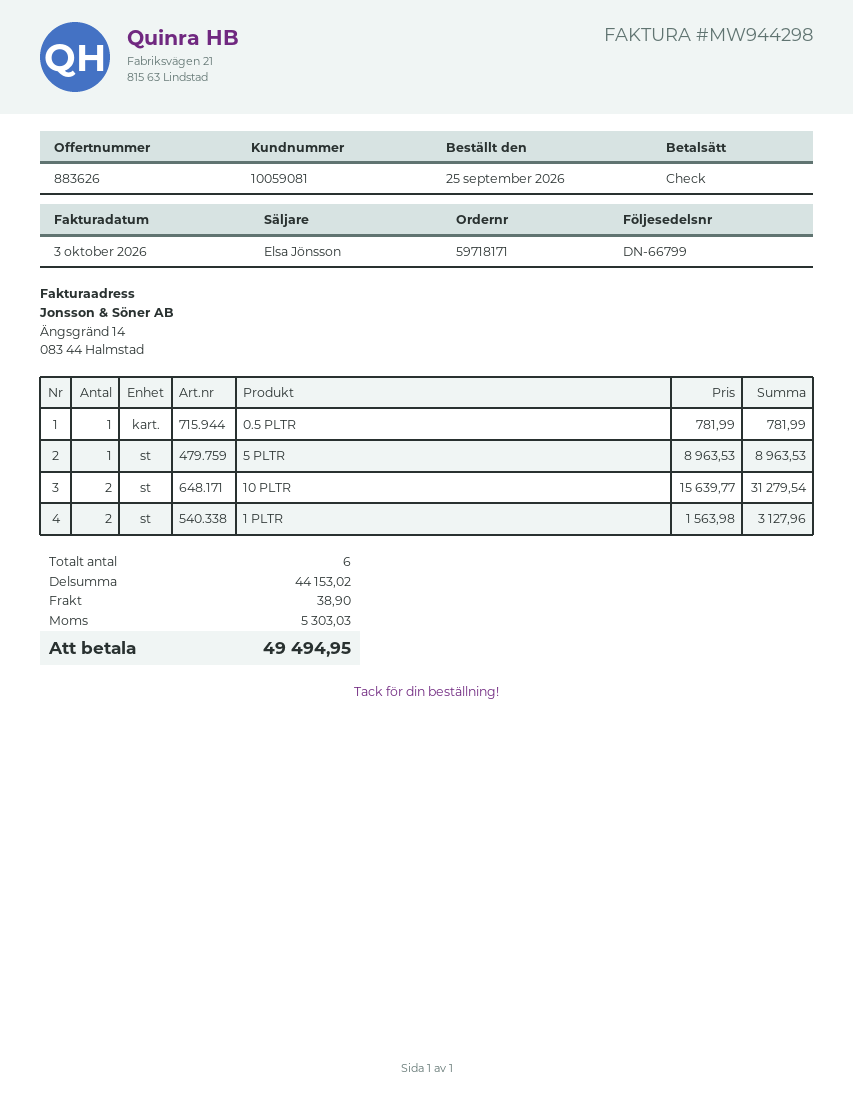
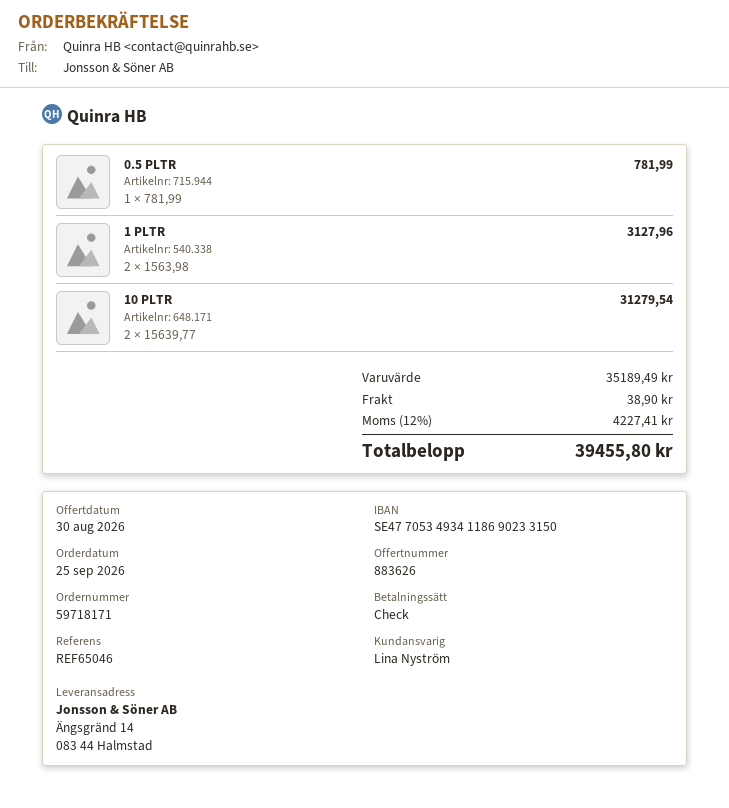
sales rep: Elsa Jönsson -> Lina Nyström
5 PLTR: 1 x 8963.53 = 8963.53 -> none
subtotal: 44153.02 -> 35189.49
tax: 5303.03 -> 4227.41
total: 49494.95 -> 39455.80

